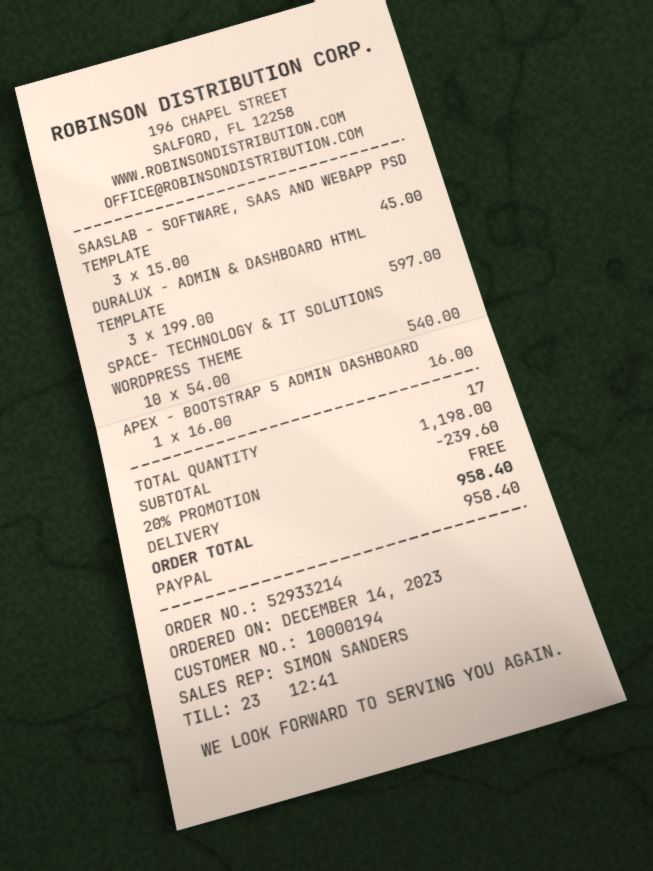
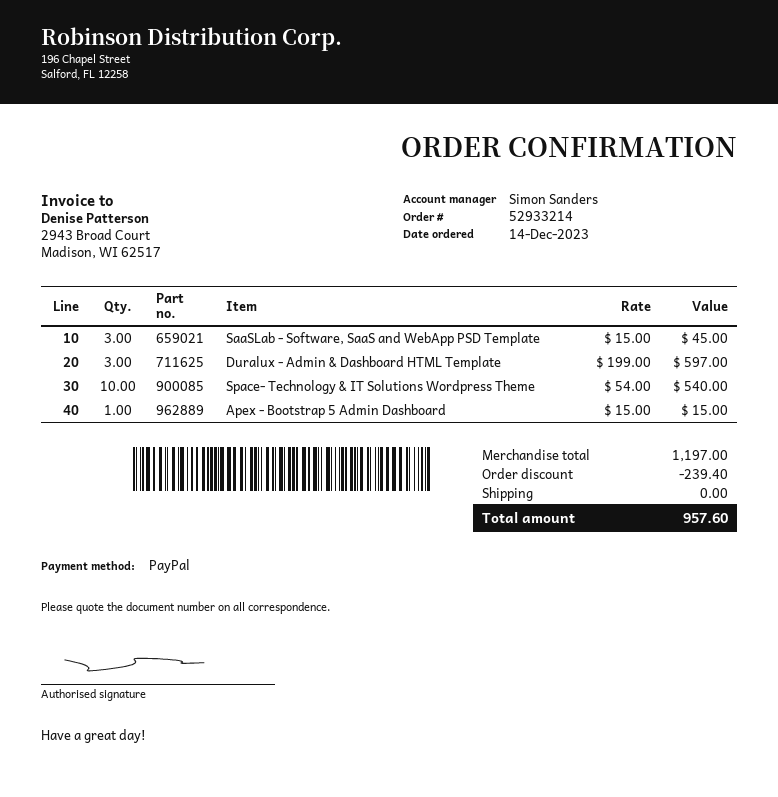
APEX - BOOTSTRAP 5 ADMIN DASHBOARD: 1 x 16.00 = 16.00 -> 1 x 15.00 = 15.00
subtotal: 1198.00 -> 1197.00
discount: 239.60 -> 239.40
total: 958.40 -> 957.60

